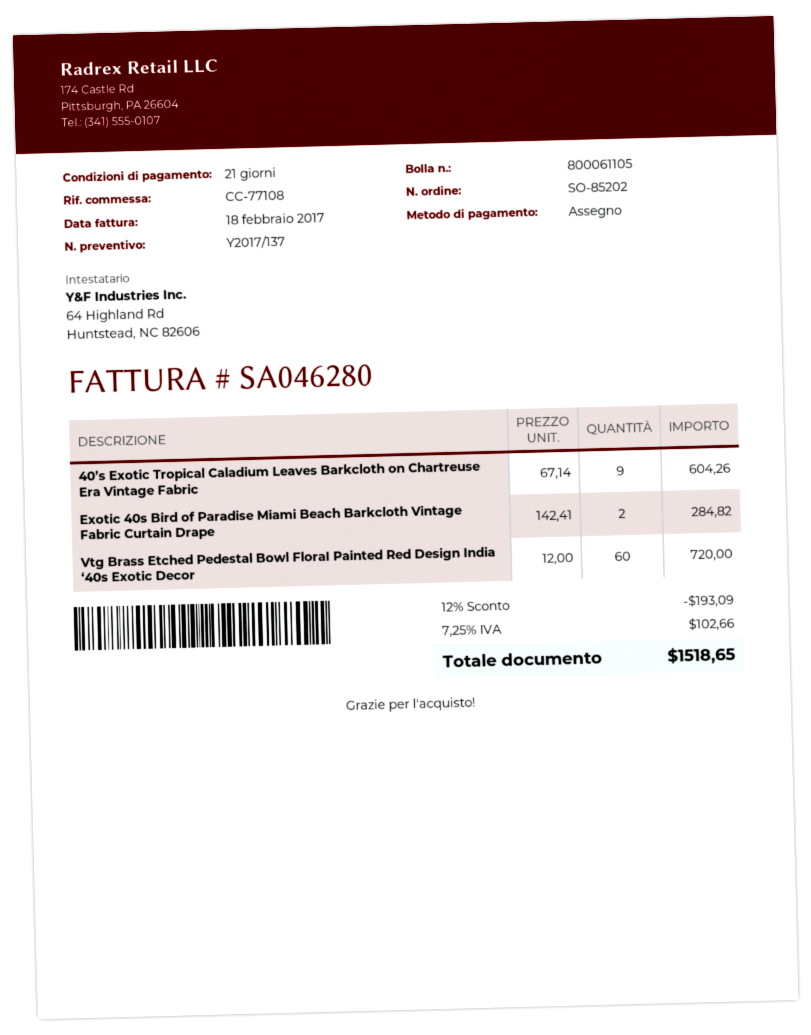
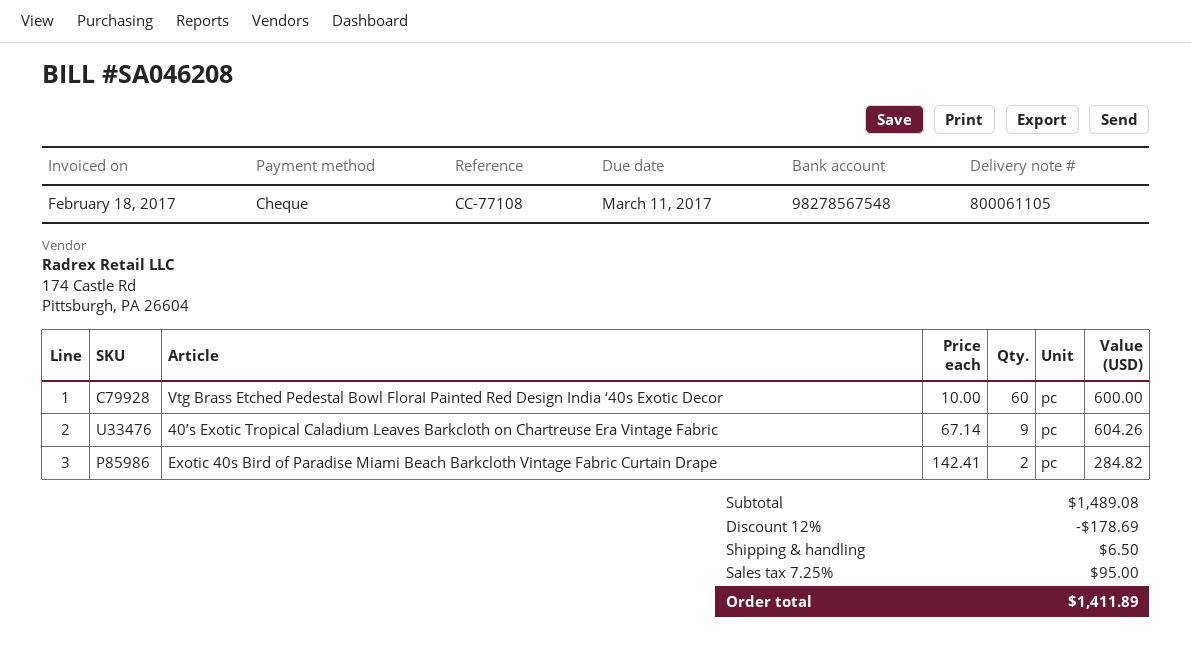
invoice number: SA046280 -> SA046208
Vtg Brass Etched Pedestal Bowl FloraI Painted Red Design India ‘40s Exotic Decor: 60 x 12.00 = 720.00 -> 60 x 10.00 = 600.00
discount: 12% = 193.09 -> 12% = 178.69
shipping: none -> 6.50
tax: 7.25% = 102.66 -> 7.25% = 95.00
total: 1518.65 -> 1411.89

